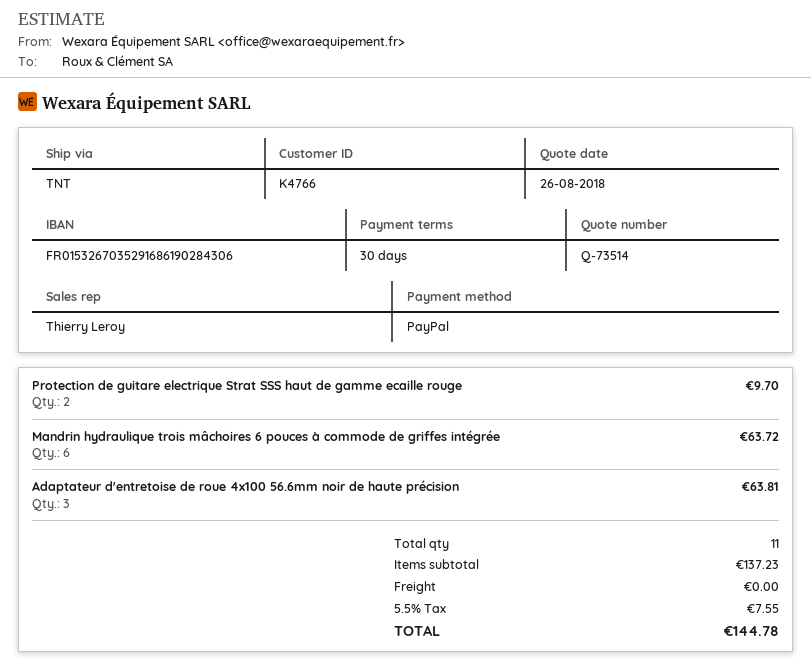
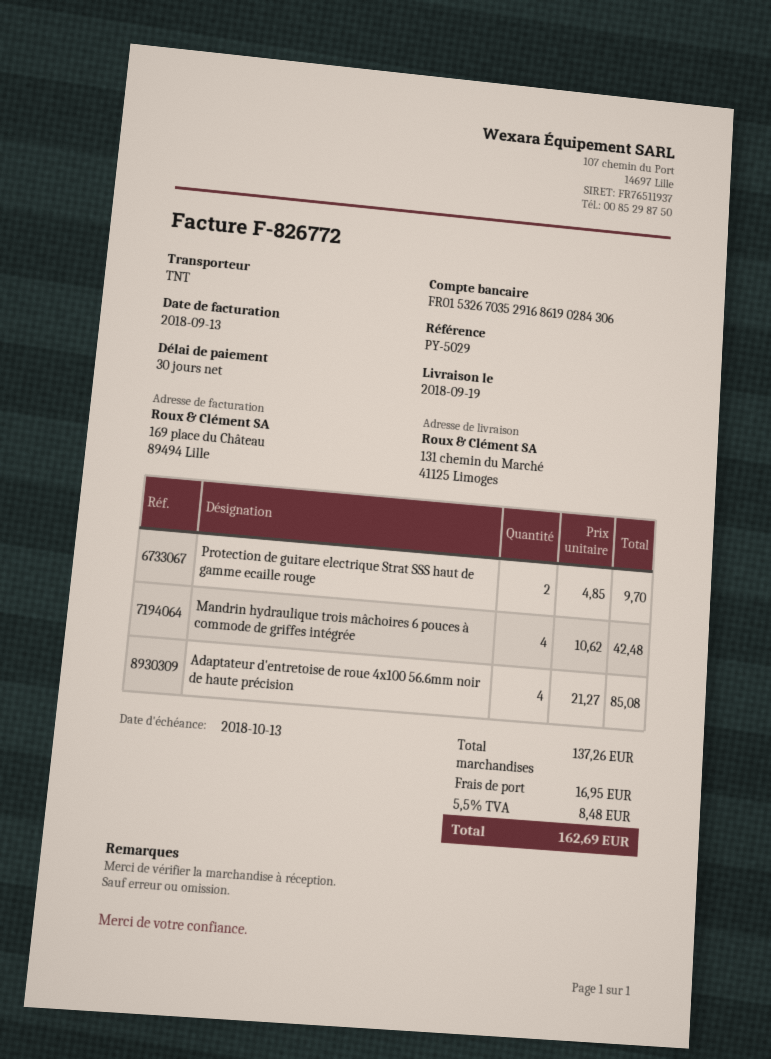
Mandrin hydraulique trois mâchoires 6 pouces à commode de griffes intégrée: 6 for 63.72 -> 4 for 42.48
Adaptateur d'entretoise de roue 4x100 56.6mm noir de haute précision: 3 for 63.81 -> 4 for 85.08
subtotal: 137.23 -> 137.26
shipping: 0.00 -> 16.95
tax: 5.5% = 7.55 -> 5.5% = 8.48
total: 144.78 -> 162.69

